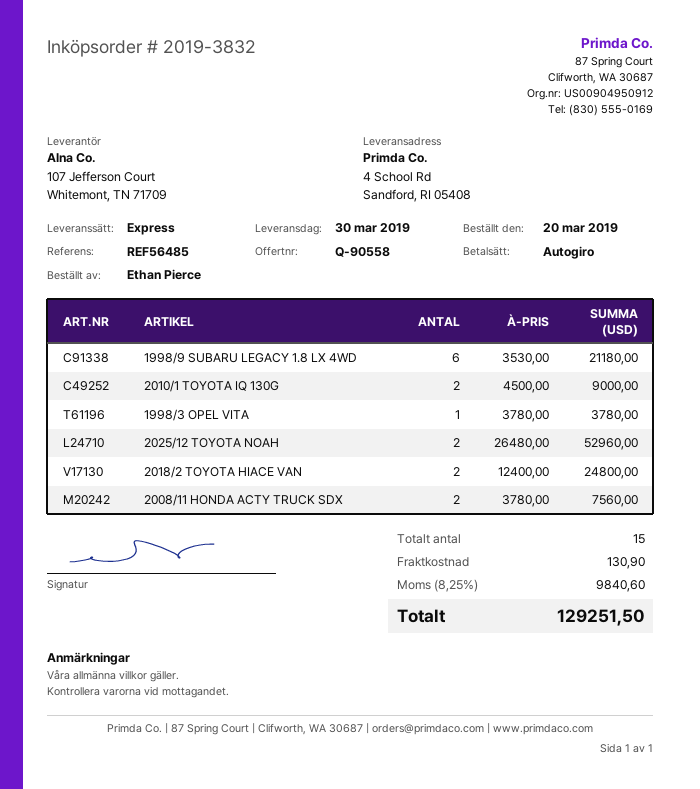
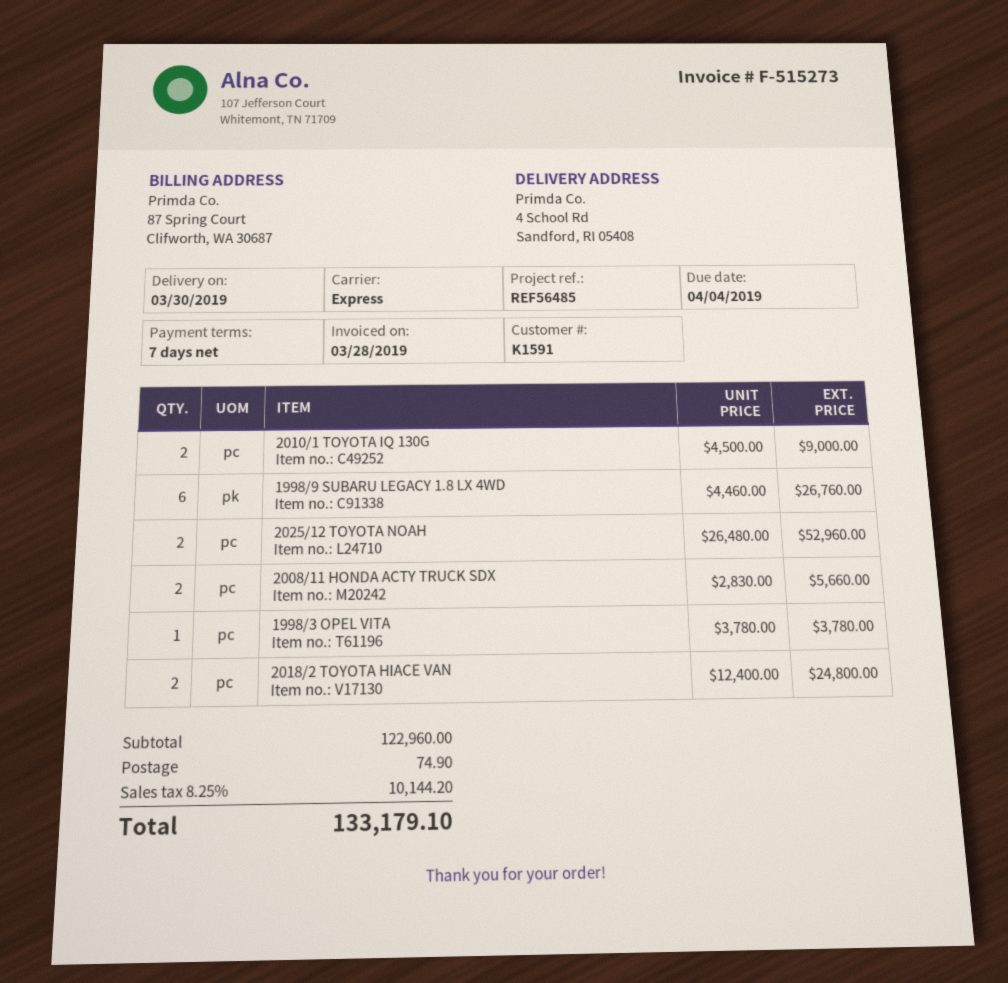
1998/9 SUBARU LEGACY 1.8 LX 4WD: 6 x 3530.00 = 21180.00 -> 6 x 4460.00 = 26760.00
2008/11 HONDA ACTY TRUCK SDX: 2 x 3780.00 = 7560.00 -> 2 x 2830.00 = 5660.00
shipping: 130.90 -> 74.90
tax: 8.25% = 9840.60 -> 8.25% = 10144.20
total: 129251.50 -> 133179.10

